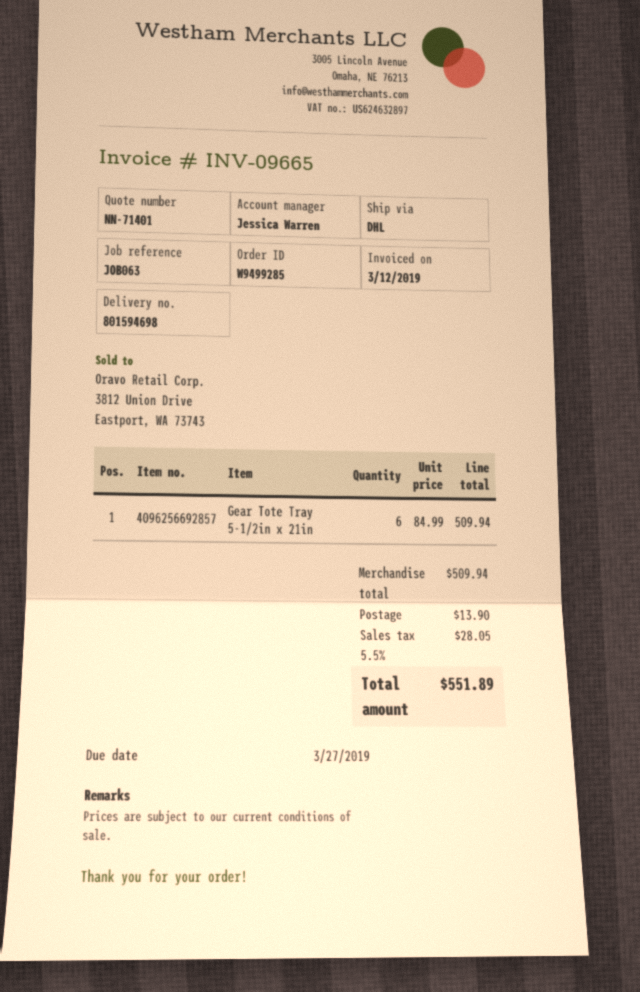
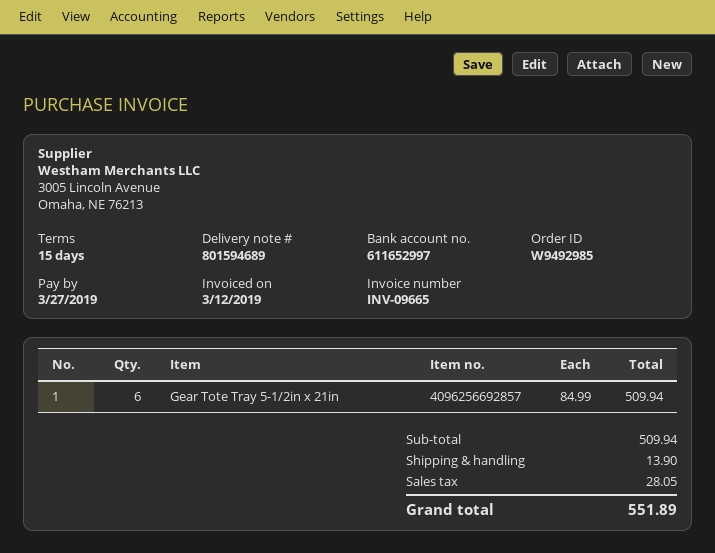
order number: W9499285 -> W9492985
delivery note number: 801594698 -> 801594689

